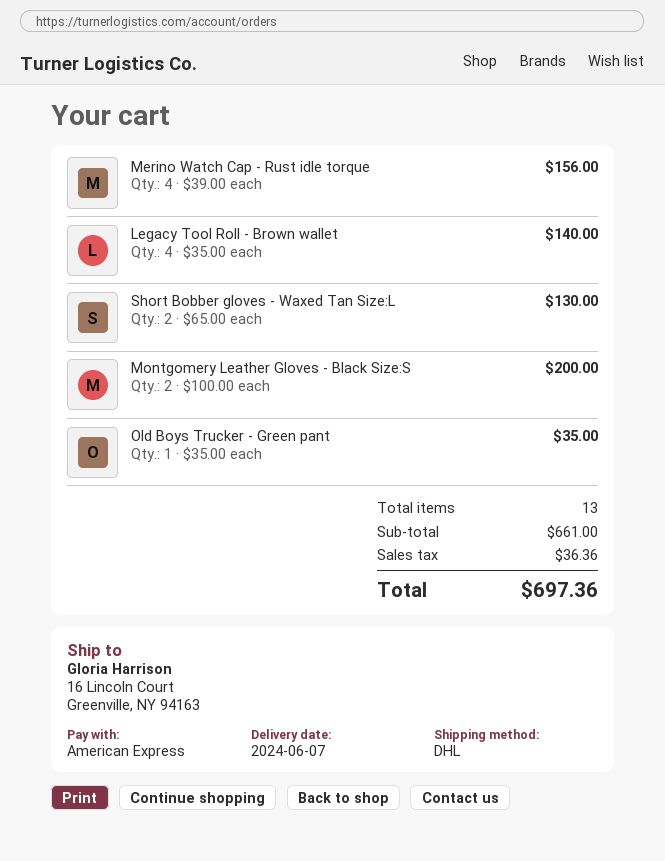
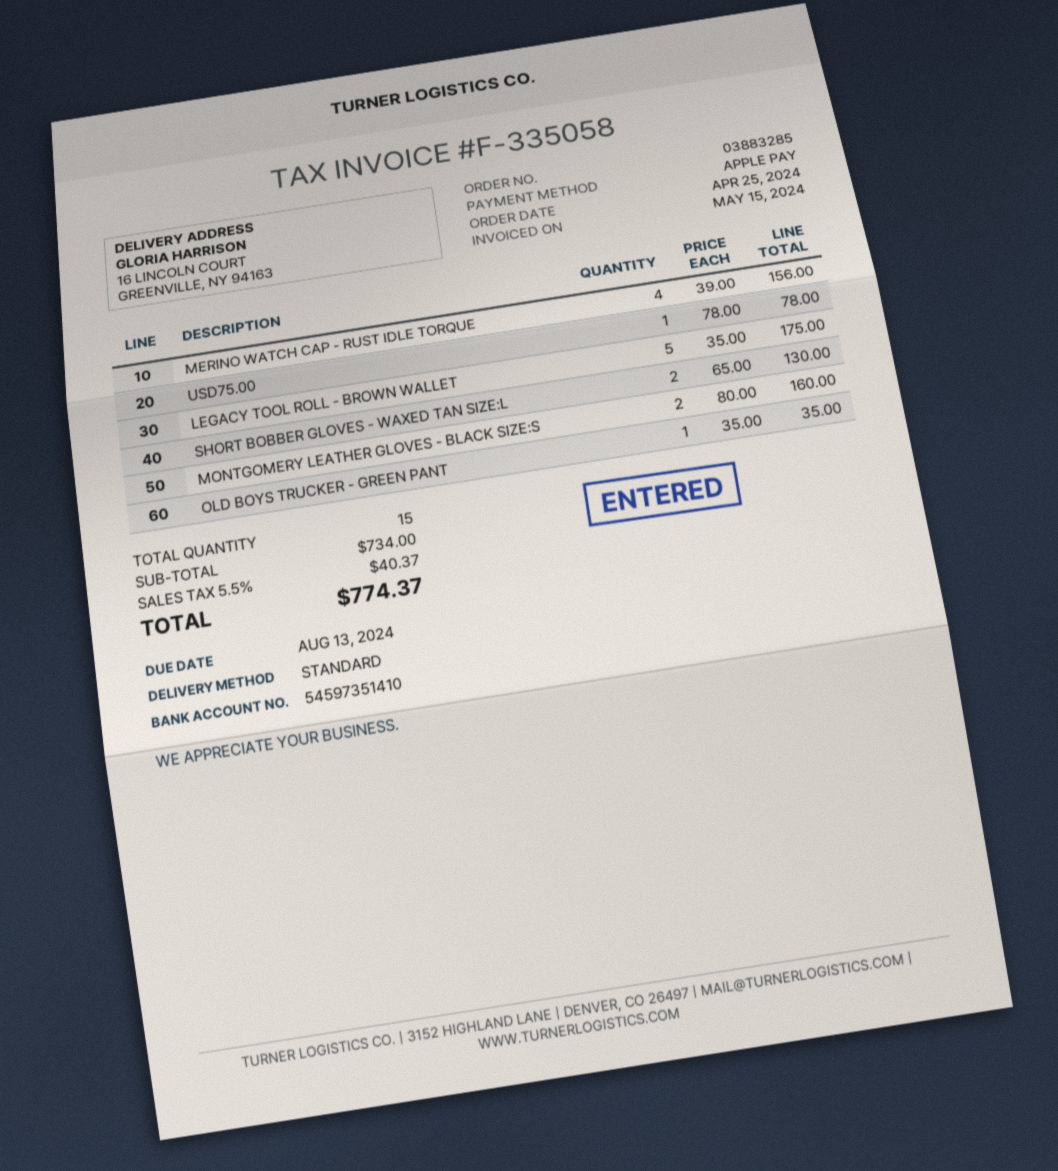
payment method: American Express -> Apple Pay
shipping method: DHL -> standard
Legacy Tool Roll - Brown wallet: 4 x 35.00 = 140.00 -> 5 x 35.00 = 175.00
Montgomery Leather Gloves - Black Size:S: 2 x 100.00 = 200.00 -> 2 x 80.00 = 160.00
USD75.00: none -> 1 x 78.00 = 78.00
total quantity: 13 -> 15
subtotal: 661.00 -> 734.00
tax: 36.36 -> 40.37
total: 697.36 -> 774.37

